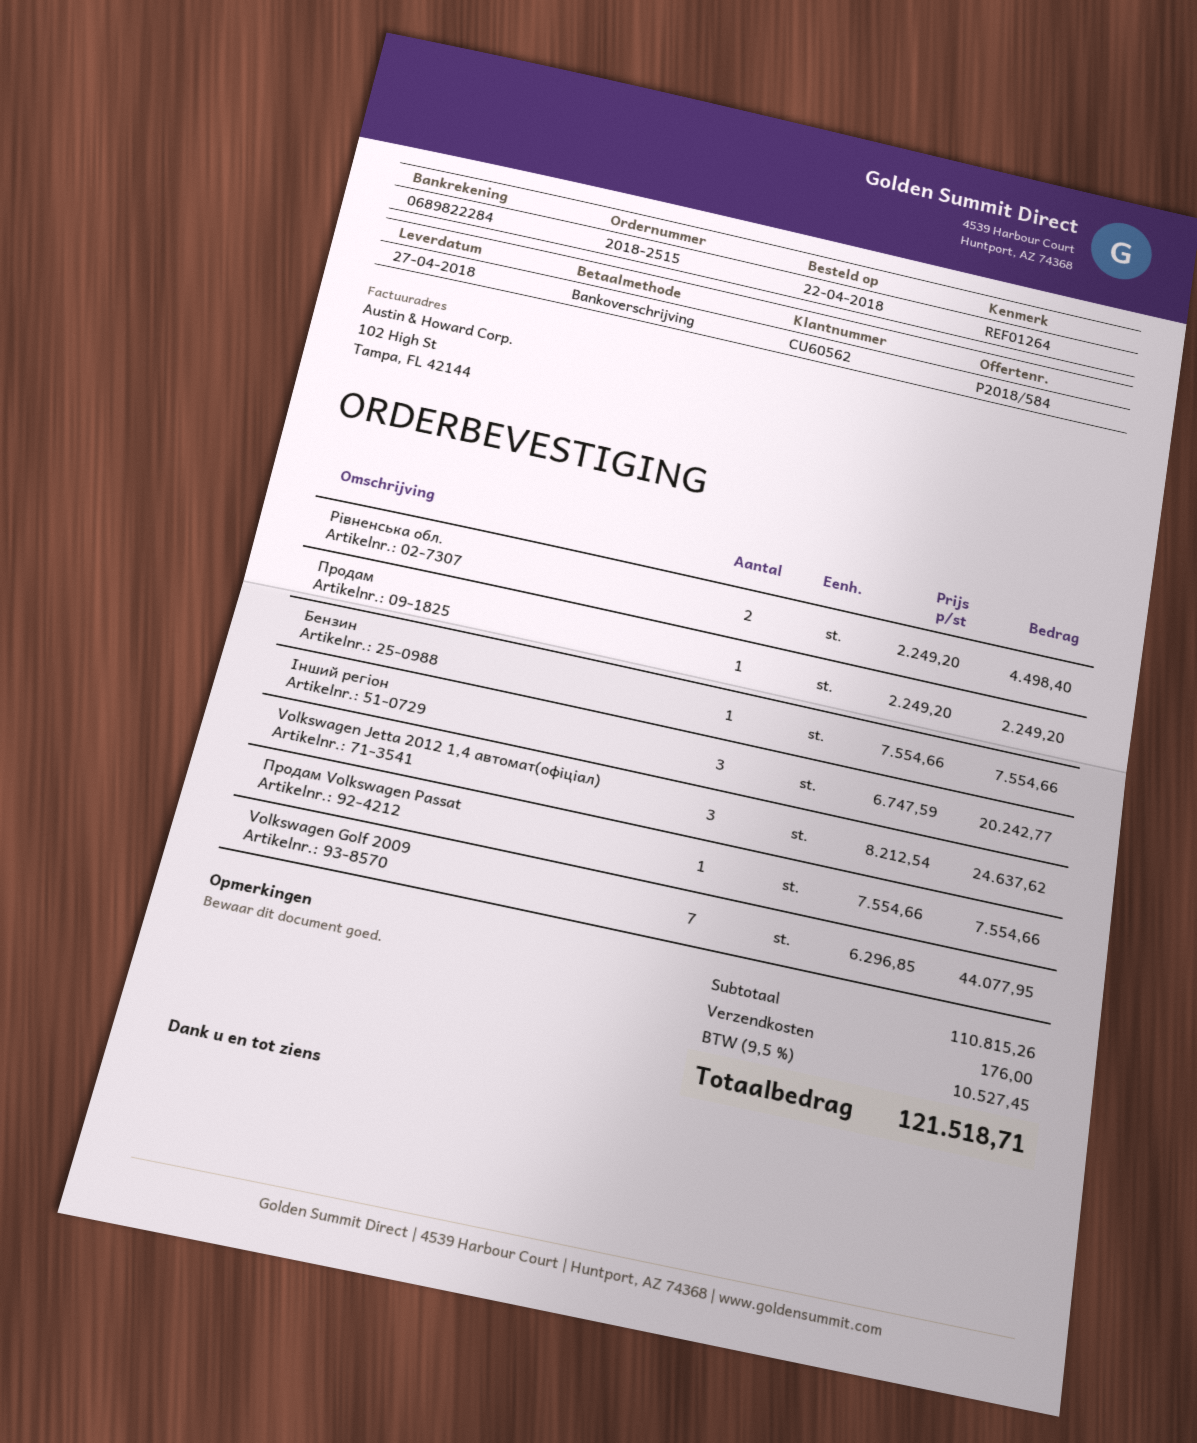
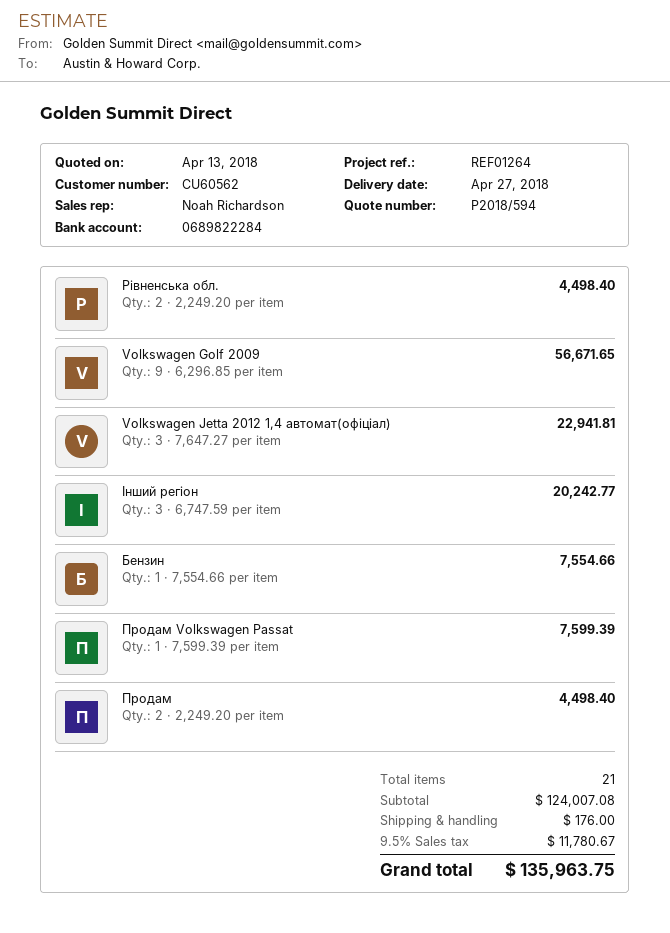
quote number: P2018/584 -> P2018/594
Продам: 1 x 2249.20 = 2249.20 -> 2 x 2249.20 = 4498.40
Volkswagen Jetta 2012 1,4 автомат(офіціал): 3 x 8212.54 = 24637.62 -> 3 x 7647.27 = 22941.81
Продам Volkswagen Passat: 1 x 7554.66 = 7554.66 -> 1 x 7599.39 = 7599.39
Volkswagen Golf 2009: 7 x 6296.85 = 44077.95 -> 9 x 6296.85 = 56671.65
subtotal: 110815.26 -> 124007.08
tax: 9.5% = 10527.45 -> 9.5% = 11780.67
total: 121518.71 -> 135963.75

